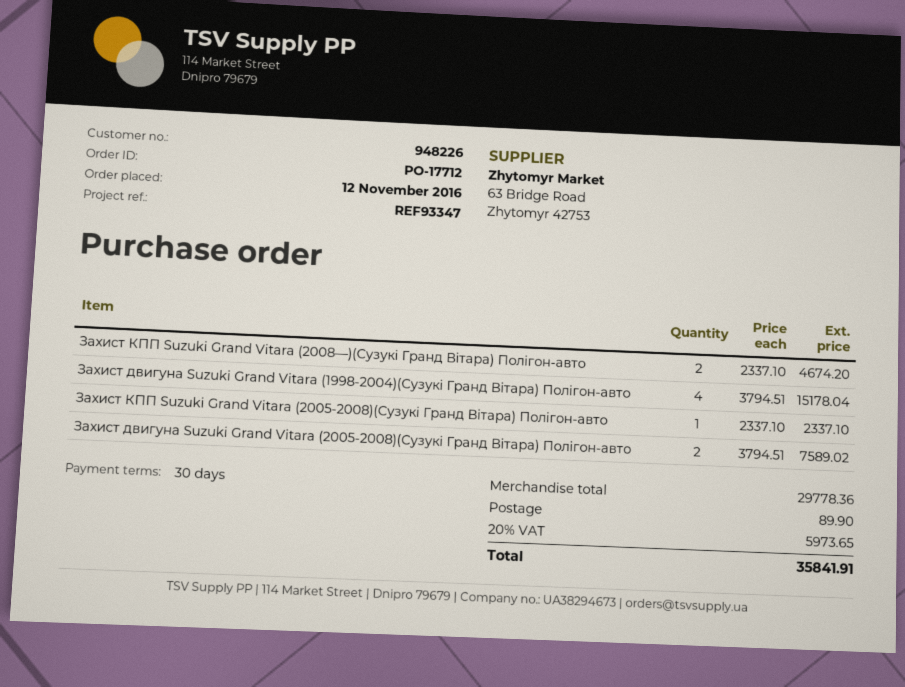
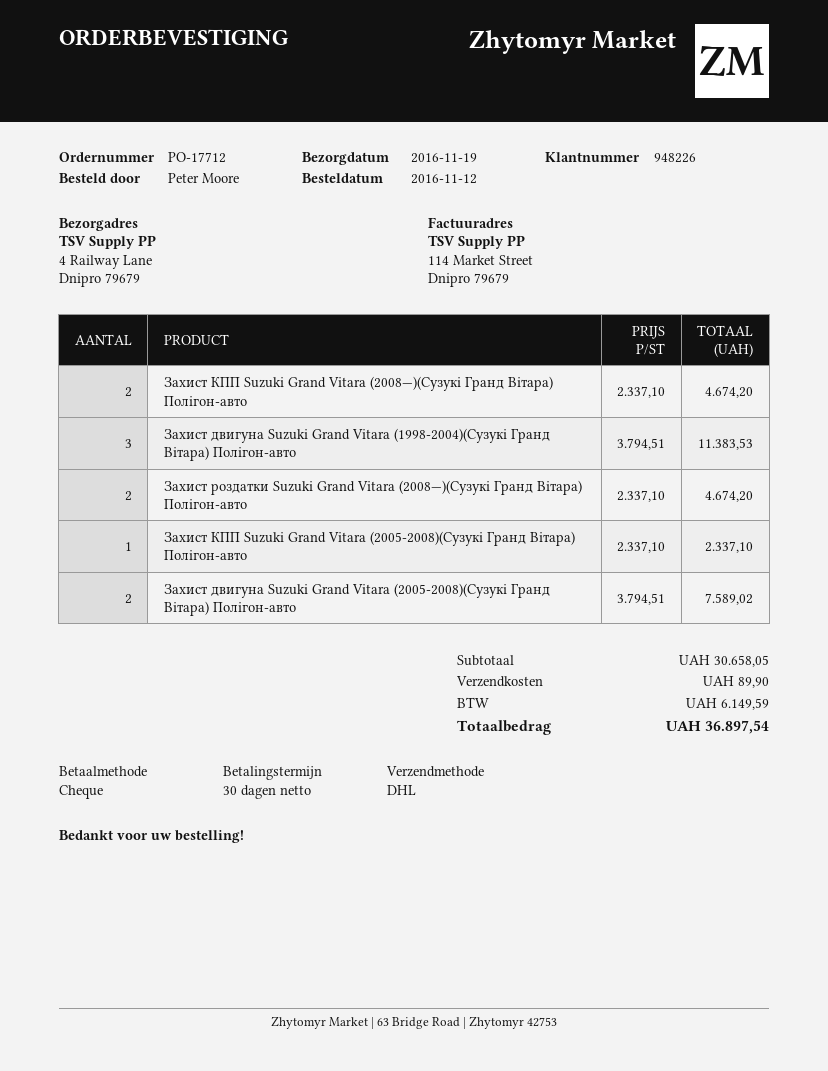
Захист двигуна Suzuki Grand Vitara (1998-2004)(Сузукі Гранд Вітара) Полігон-авто: 4 x 3794.51 = 15178.04 -> 3 x 3794.51 = 11383.53
Захист роздатки Suzuki Grand Vitara (2008—)(Сузукі Гранд Вітара) Полігон-авто: none -> 2 x 2337.10 = 4674.20
subtotal: 29778.36 -> 30658.05
tax: 5973.65 -> 6149.59
total: 35841.91 -> 36897.54

